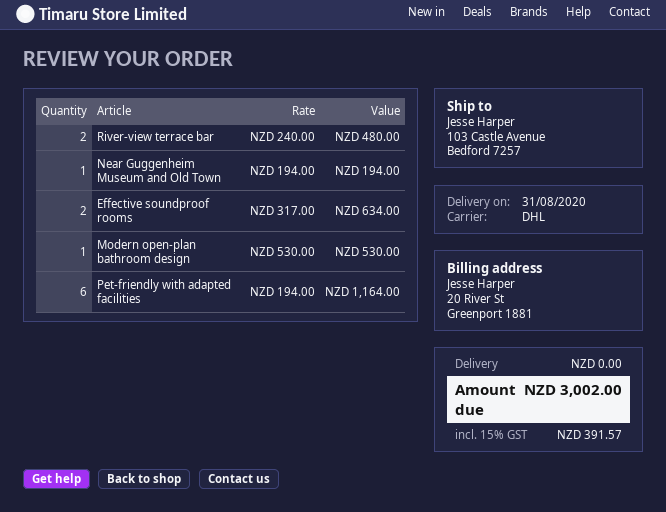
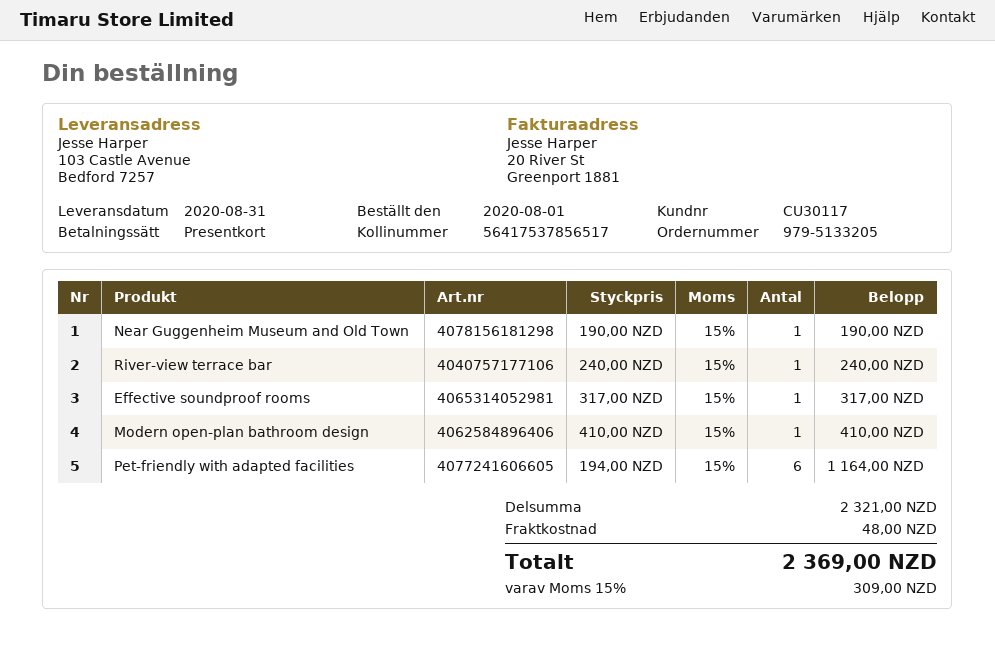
River-view terrace bar: 2 x 240.00 = 480.00 -> 1 x 240.00 = 240.00
Near Guggenheim Museum and Old Town: 1 x 194.00 = 194.00 -> 1 x 190.00 = 190.00
Effective soundproof rooms: 2 x 317.00 = 634.00 -> 1 x 317.00 = 317.00
Modern open-plan bathroom design: 1 x 530.00 = 530.00 -> 1 x 410.00 = 410.00
shipping: 0.00 -> 48.00
tax: 15% = 391.57 -> 15% = 309.00
total: 3002.00 -> 2369.00

